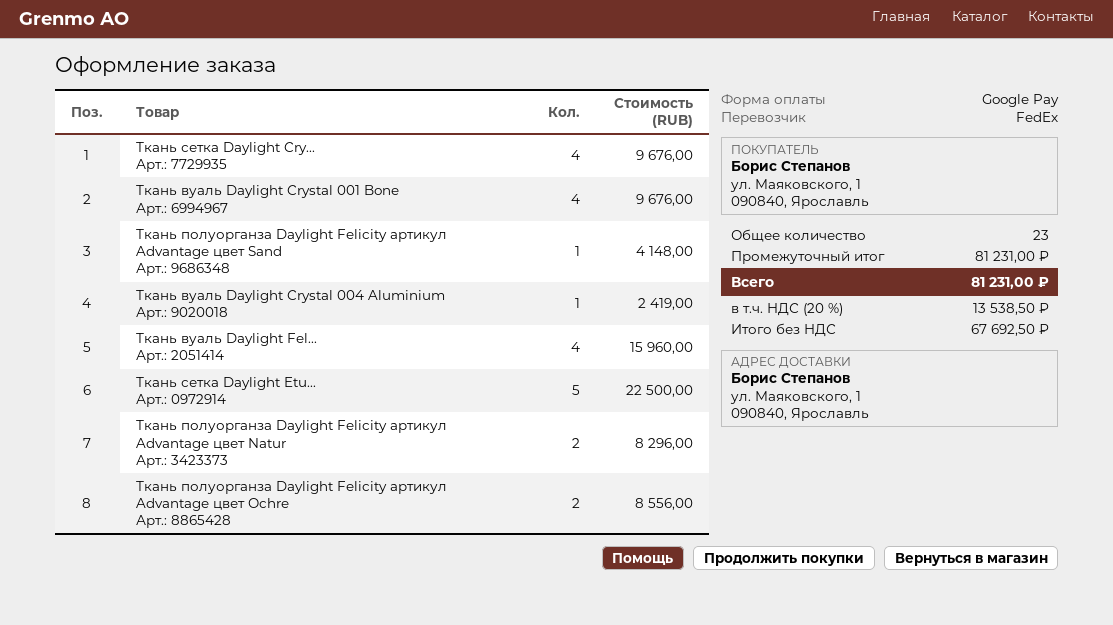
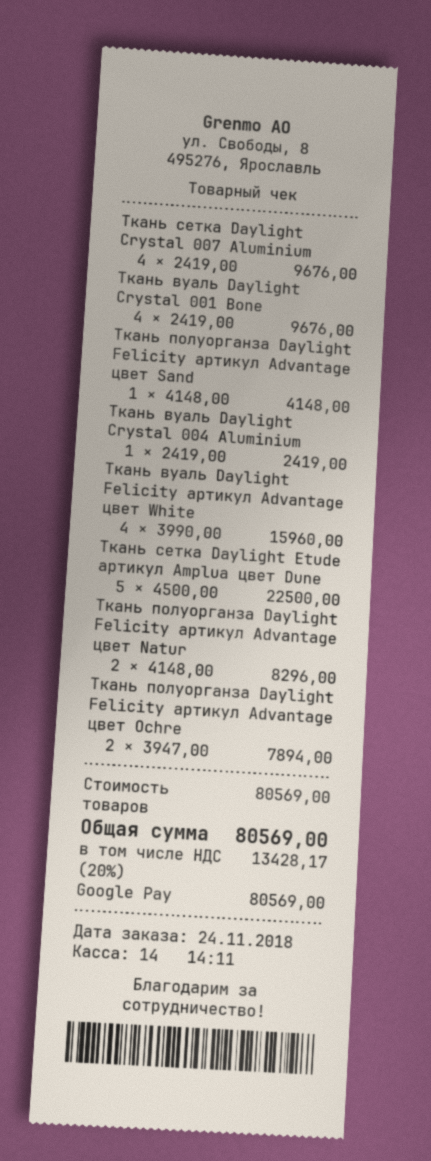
Ткань полуорганза Daylight Felicity артикул Advantage цвет Ochre: 2 for 8556.00 -> 2 for 7894.00
subtotal: 81231.00 -> 80569.00
tax: 20% = 13538.50 -> 20% = 13428.17
total: 81231.00 -> 80569.00

